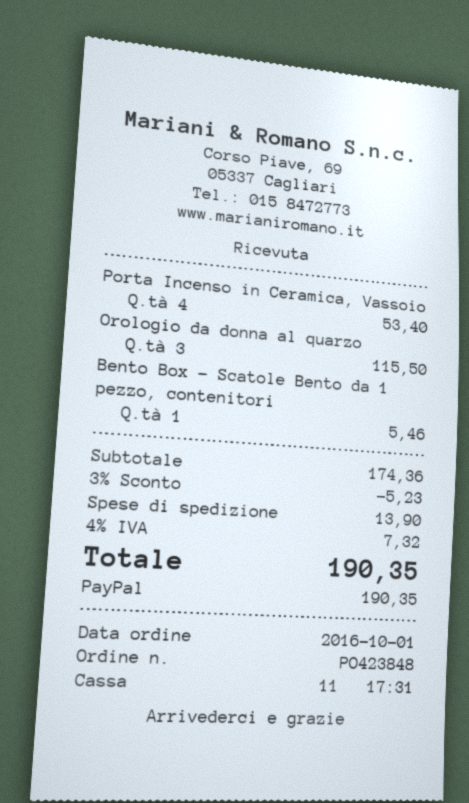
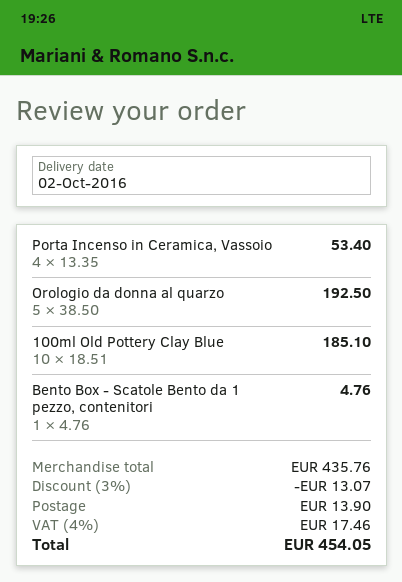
Orologio da donna al quarzo: 3 for 115.50 -> 5 for 192.50
Bento Box - Scatole Bento da 1 pezzo, contenitori: 1 for 5.46 -> 1 for 4.76
100ml Old Pottery Clay Blue: none -> 10 for 185.10
subtotal: 174.36 -> 435.76
discount: 3% = 5.23 -> 3% = 13.07
tax: 4% = 7.32 -> 4% = 17.46
total: 190.35 -> 454.05

